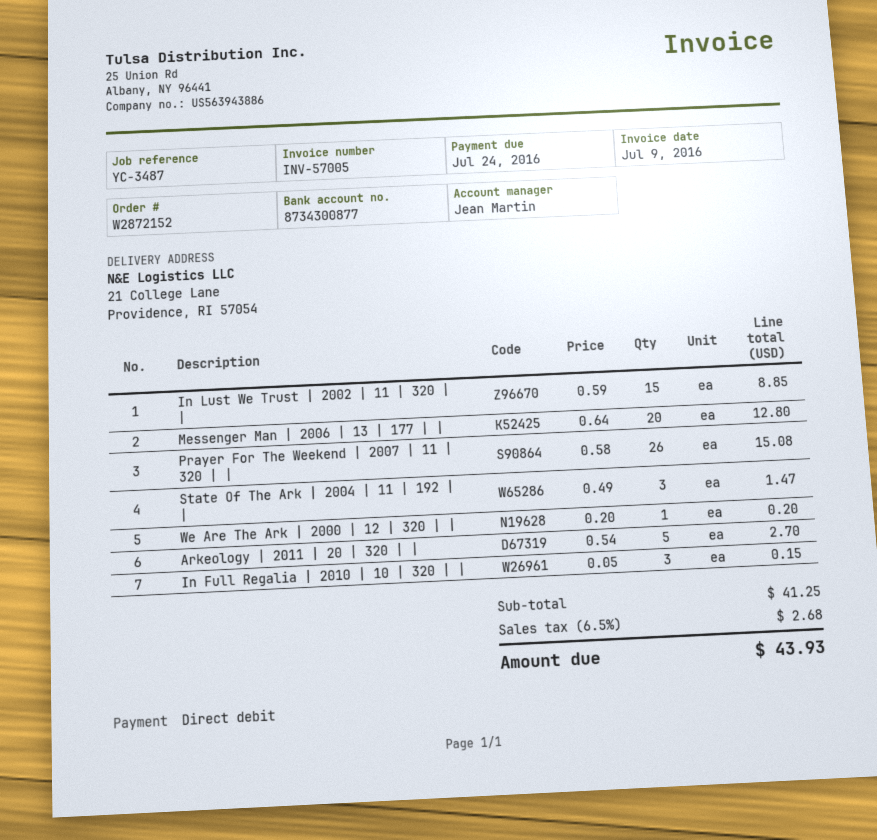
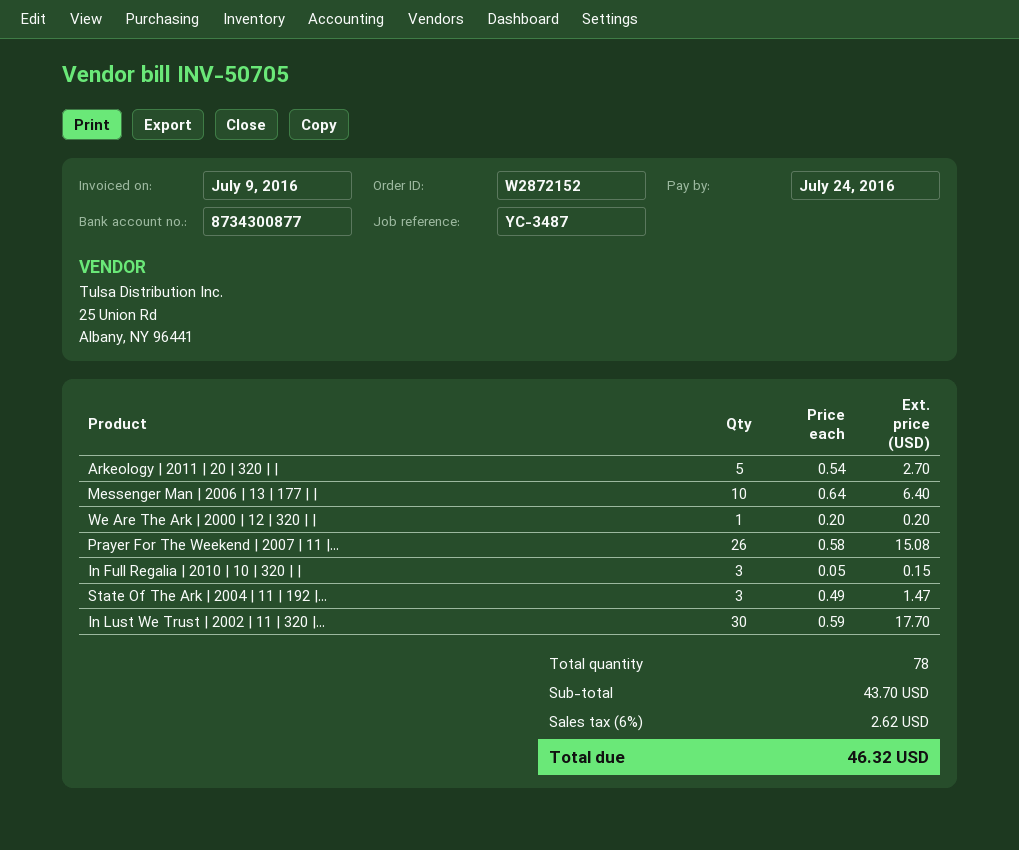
invoice number: INV-57005 -> INV-50705
In Lust We Trust | 2002 | 11 | 320 | |: 15 x 0.59 = 8.85 -> 30 x 0.59 = 17.70
Messenger Man | 2006 | 13 | 177 | |: 20 x 0.64 = 12.80 -> 10 x 0.64 = 6.40
subtotal: 41.25 -> 43.70
tax: 6.5% = 2.68 -> 6% = 2.62
total: 43.93 -> 46.32

